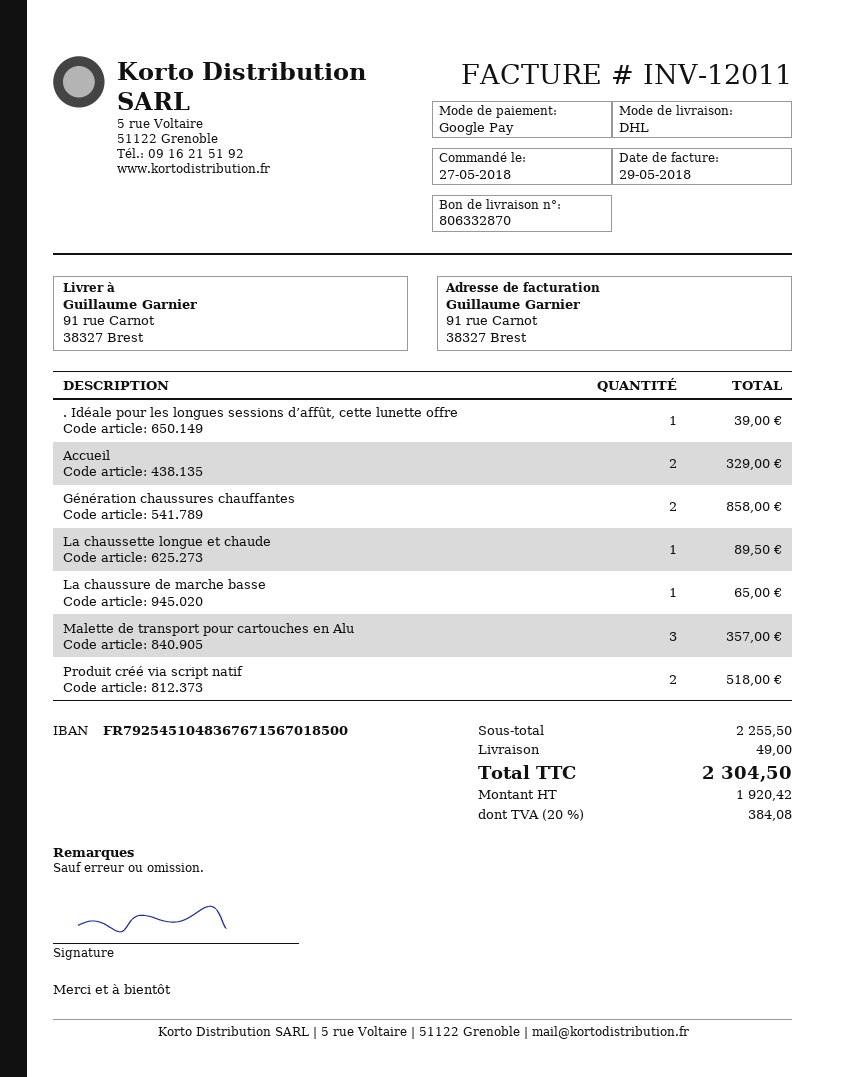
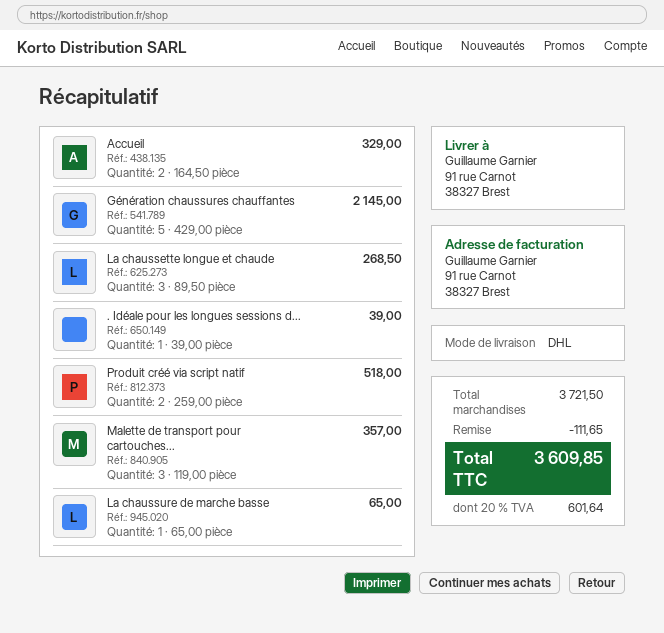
Génération chaussures chauffantes: 2 for 858.00 -> 5 for 2145.00
La chaussette longue et chaude: 1 for 89.50 -> 3 for 268.50
subtotal: 2255.50 -> 3721.50
discount: none -> 111.65
shipping: 49.00 -> none
tax: 20% = 384.08 -> 20% = 601.64
total: 2304.50 -> 3609.85

